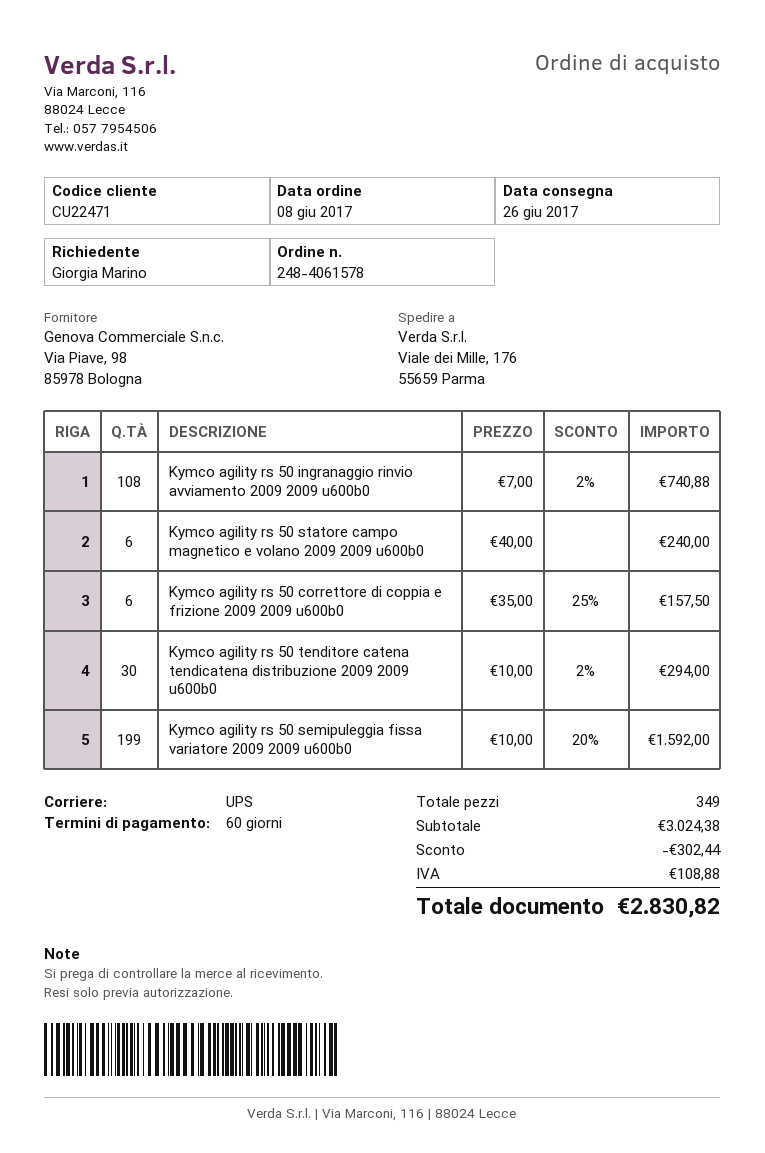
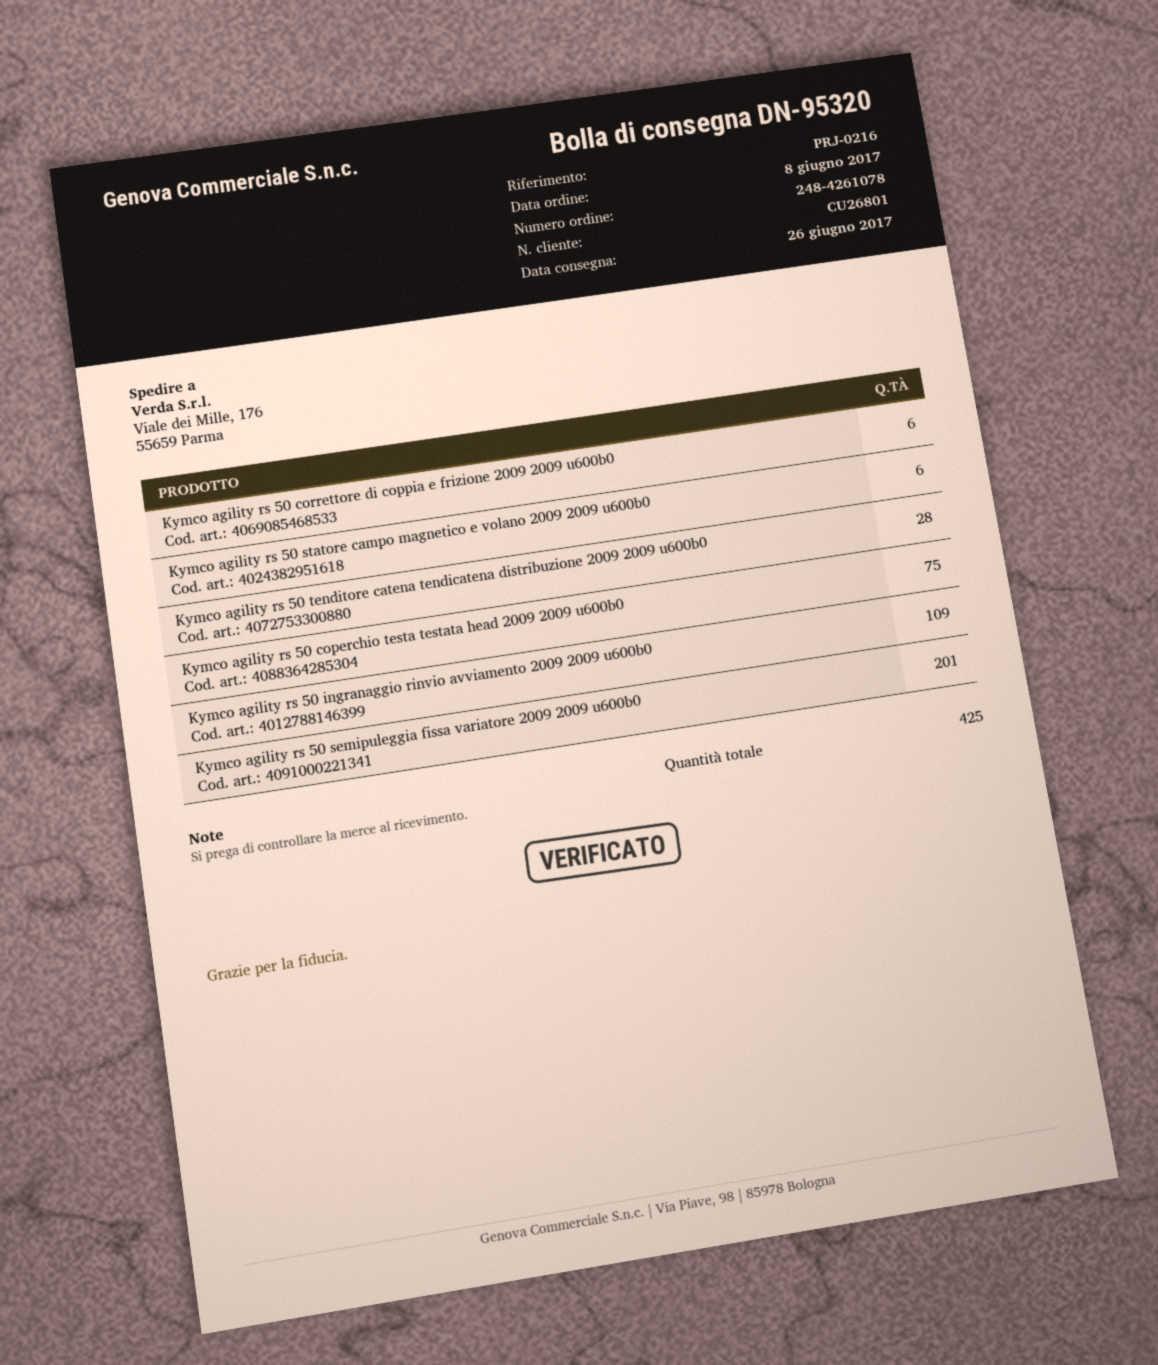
order number: 248-4061578 -> 248-4261078
customer number: CU22471 -> CU26801
Kymco agility rs 50 ingranaggio rinvio avviamento 2009 2009 u600b0: 108 -> 109
Kymco agility rs 50 tenditore catena tendicatena distribuzione 2009 2009 u600b0: 30 -> 28
Kymco agility rs 50 semipuleggia fissa variatore 2009 2009 u600b0: 199 -> 201
Kymco agility rs 50 coperchio testa testata head 2009 2009 u600b0: none -> 75
total quantity: 349 -> 425

